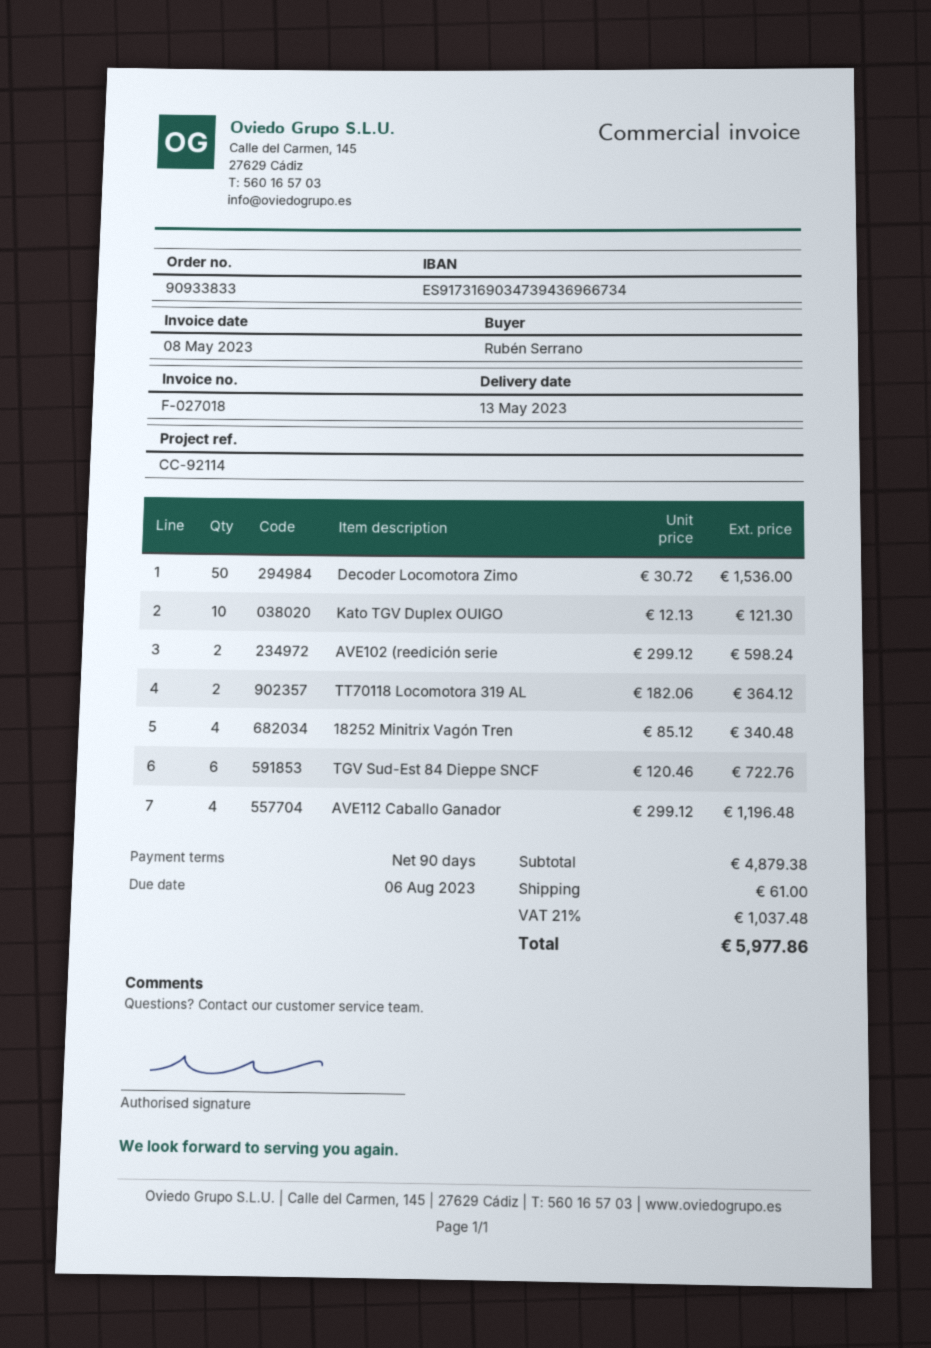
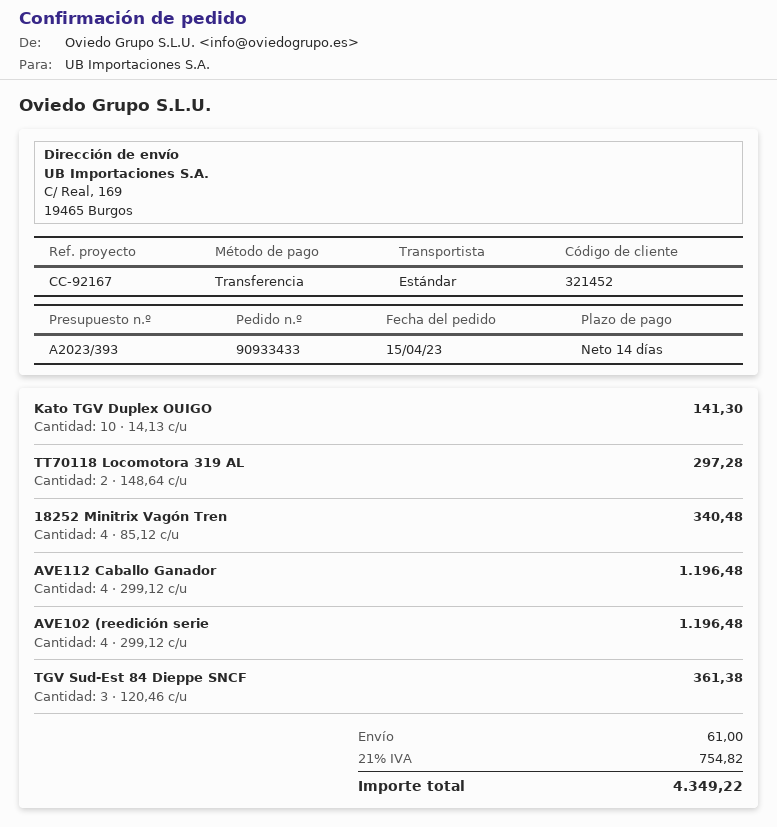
order number: 90933833 -> 90933433
payment terms: 90 days -> 14 days
reference: CC-92114 -> CC-92167
Decoder Locomotora Zimo: 50 x 30.72 = 1536.00 -> none
Kato TGV Duplex OUIGO: 10 x 12.13 = 121.30 -> 10 x 14.13 = 141.30
AVE102 (reedición serie: 2 x 299.12 = 598.24 -> 4 x 299.12 = 1196.48
TT70118 Locomotora 319 AL: 2 x 182.06 = 364.12 -> 2 x 148.64 = 297.28
TGV Sud-Est 84 Dieppe SNCF: 6 x 120.46 = 722.76 -> 3 x 120.46 = 361.38
tax: 21% = 1037.48 -> 21% = 754.82
total: 5977.86 -> 4349.22

